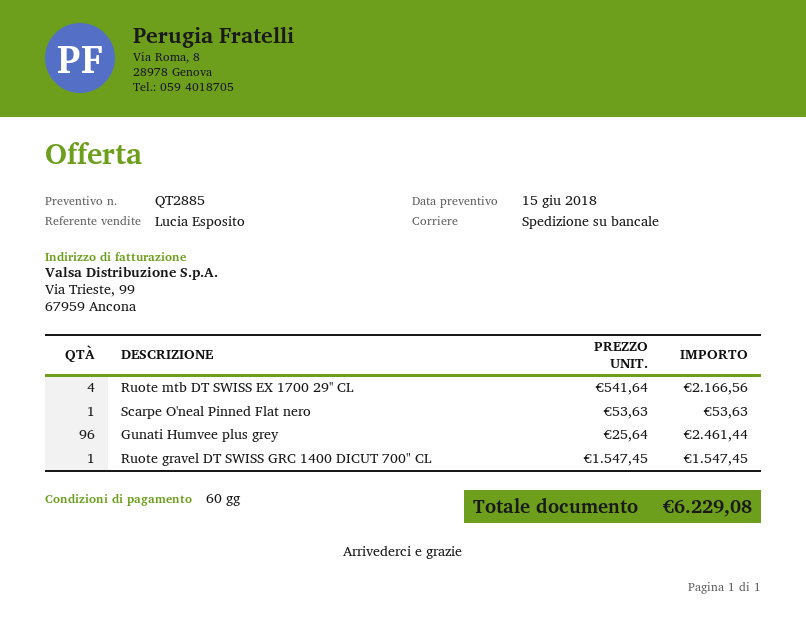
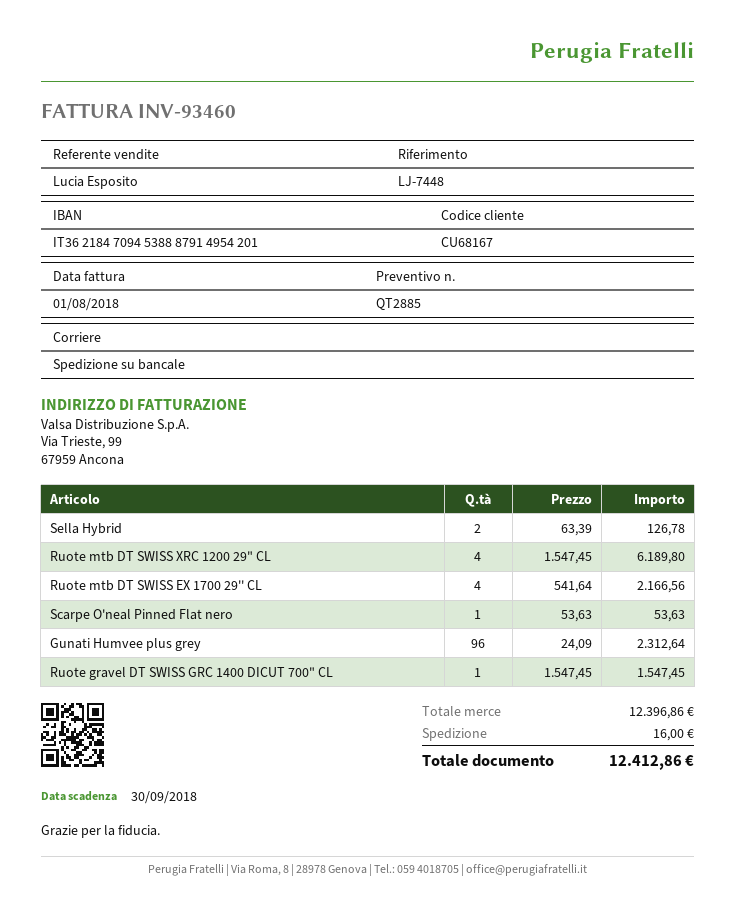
Gunati Humvee plus grey: 96 x 25.64 = 2461.44 -> 96 x 24.09 = 2312.64
Sella Hybrid: none -> 2 x 63.39 = 126.78
Ruote mtb DT SWISS XRC 1200 29" CL: none -> 4 x 1547.45 = 6189.80
shipping: none -> 16.00
total: 6229.08 -> 12412.86

